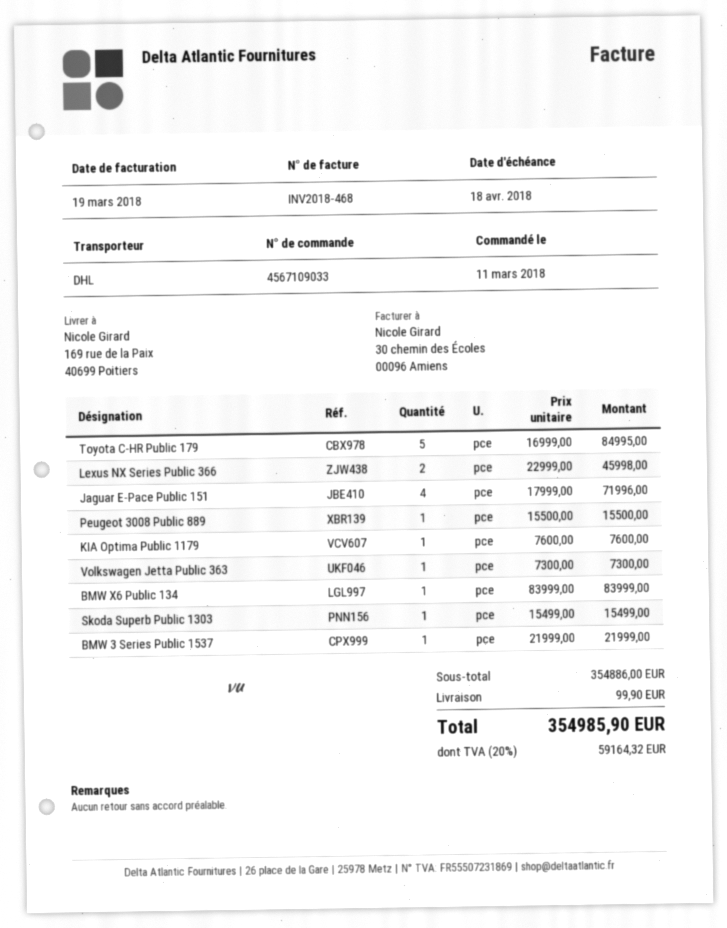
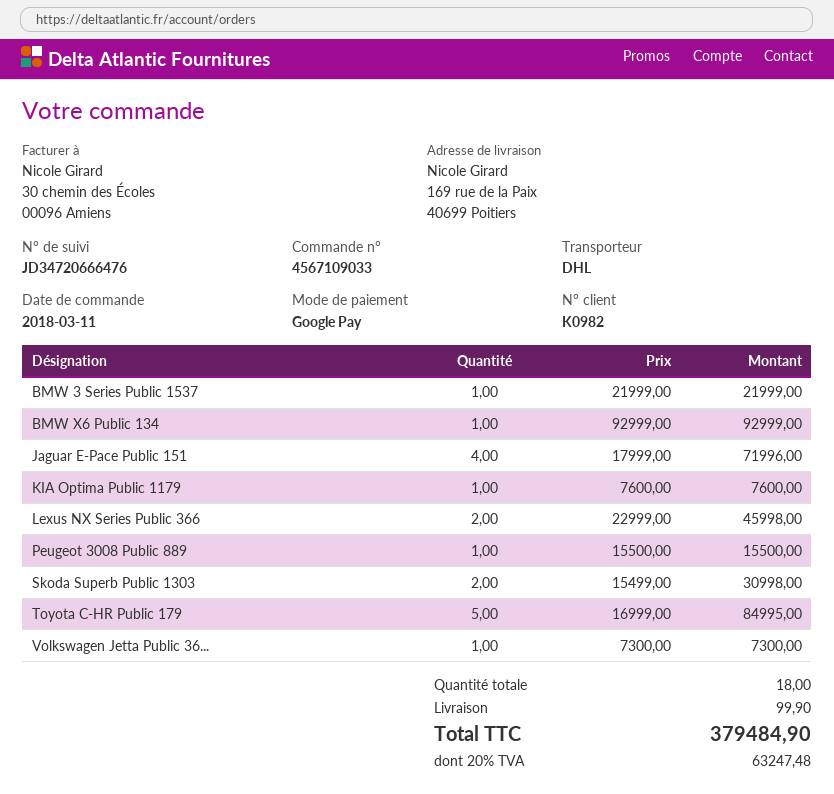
BMW X6 Public 134: 1 x 83999.00 = 83999.00 -> 1 x 92999.00 = 92999.00
Skoda Superb Public 1303: 1 x 15499.00 = 15499.00 -> 2 x 15499.00 = 30998.00
tax: 20% = 59164.32 -> 20% = 63247.48
total: 354985.90 -> 379484.90

